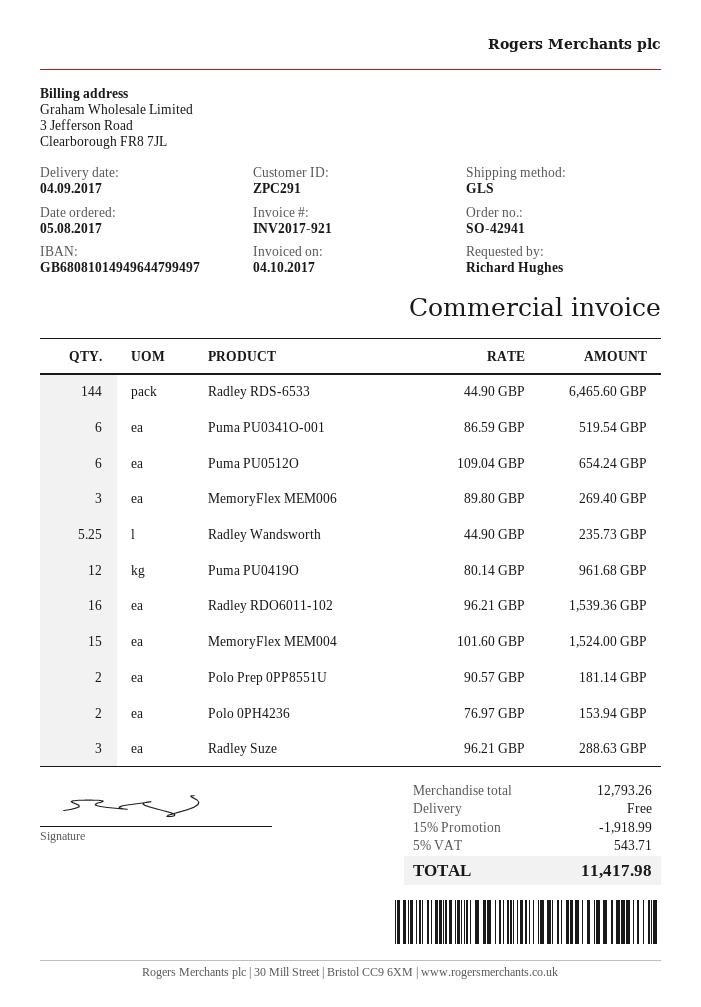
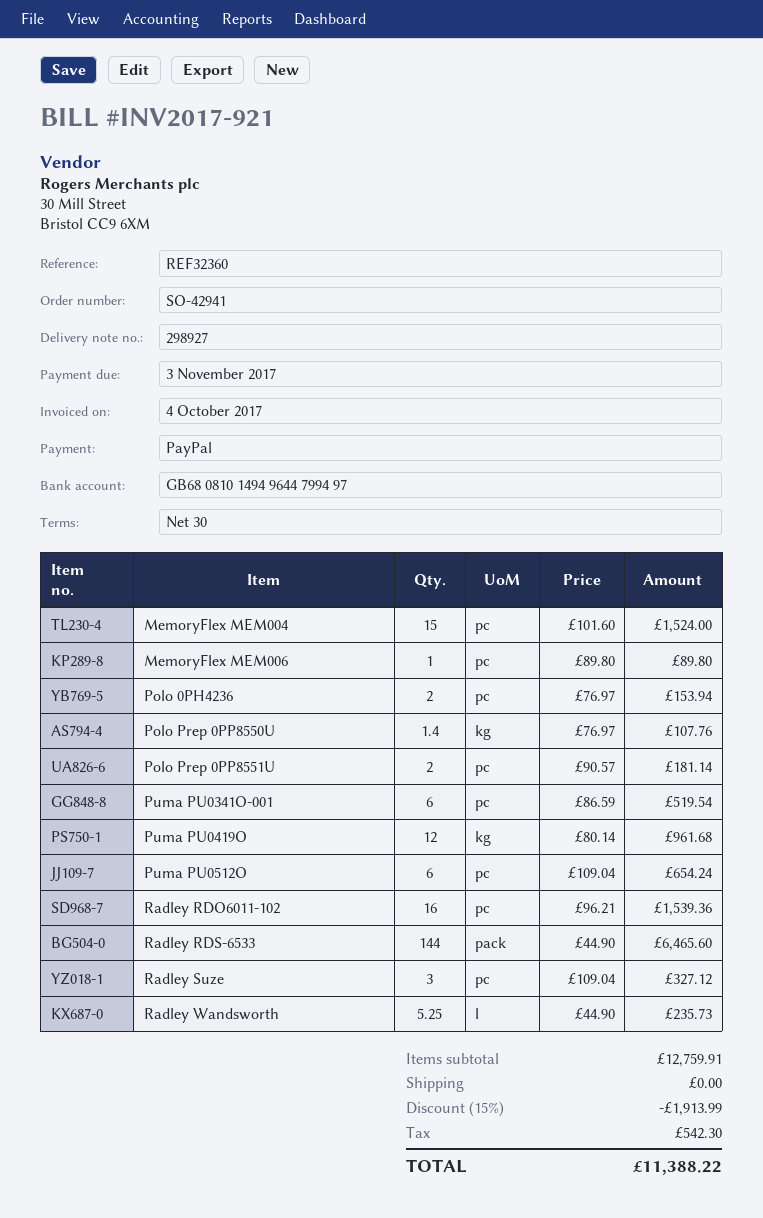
MemoryFlex MEM006: 3 x 89.80 = 269.40 -> 1 x 89.80 = 89.80
Radley Suze: 3 x 96.21 = 288.63 -> 3 x 109.04 = 327.12
Polo Prep 0PP8550U: none -> 1.4 x 76.97 = 107.76
subtotal: 12793.26 -> 12759.91
discount: 15% = 1918.99 -> 15% = 1913.99
tax: 543.71 -> 542.30
total: 11417.98 -> 11388.22

